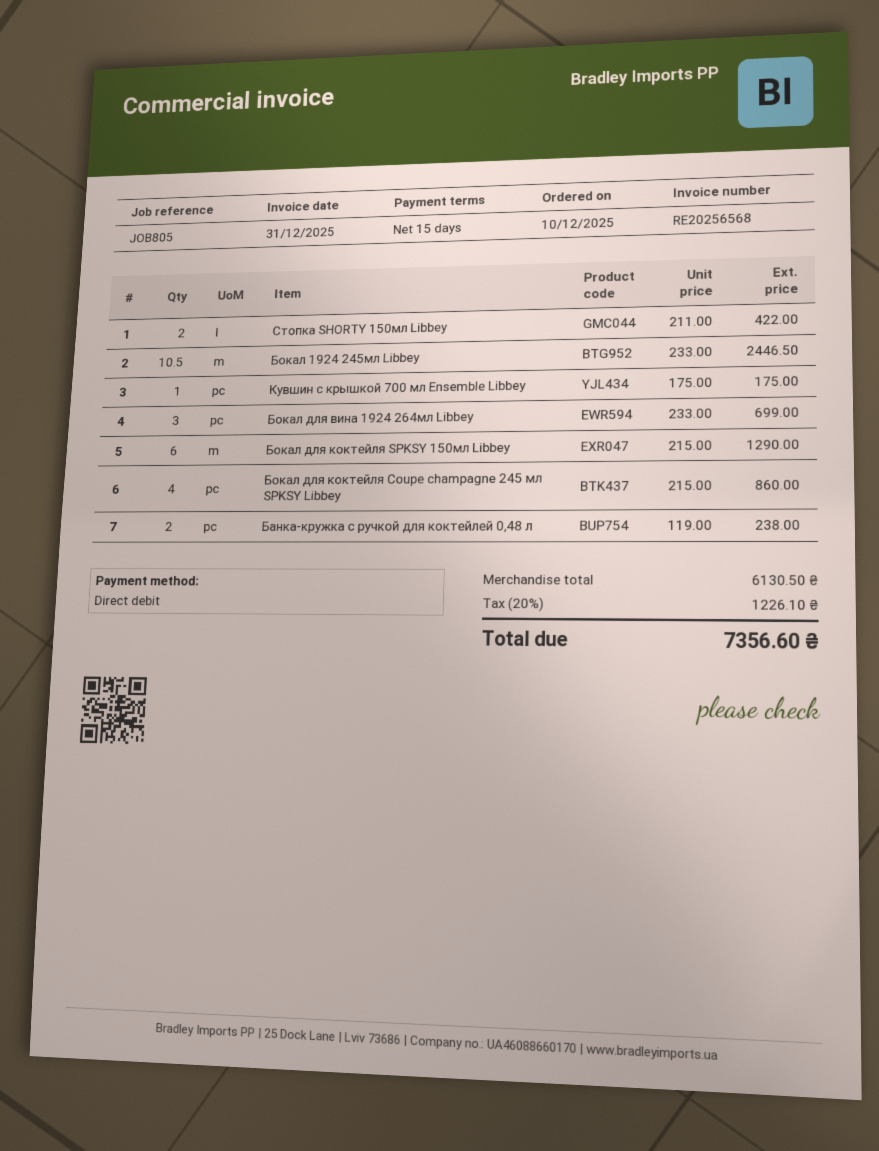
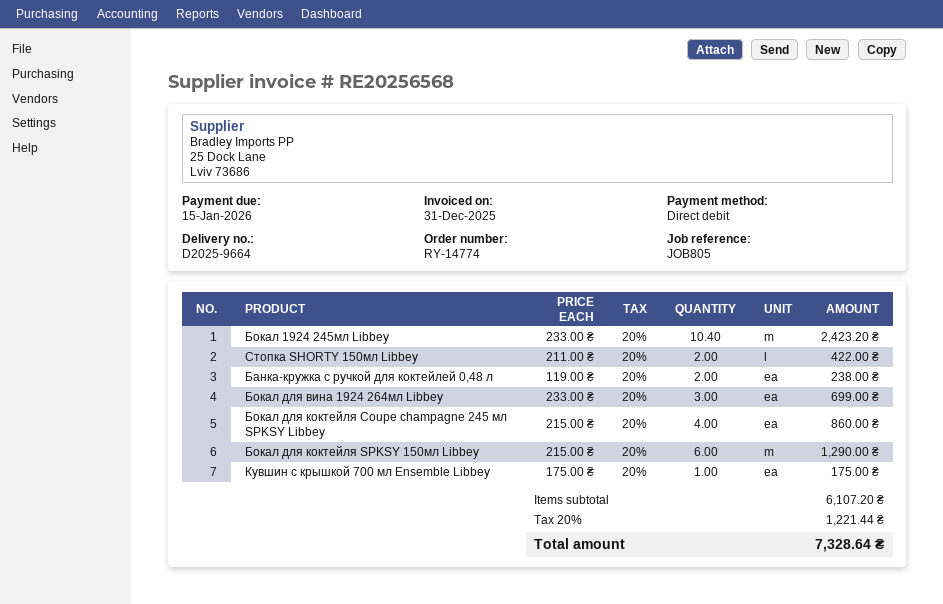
Бокал 1924 245мл Libbey: 10.5 x 233.00 = 2446.50 -> 10.4 x 233.00 = 2423.20
subtotal: 6130.50 -> 6107.20
tax: 20% = 1226.10 -> 20% = 1221.44
total: 7356.60 -> 7328.64

